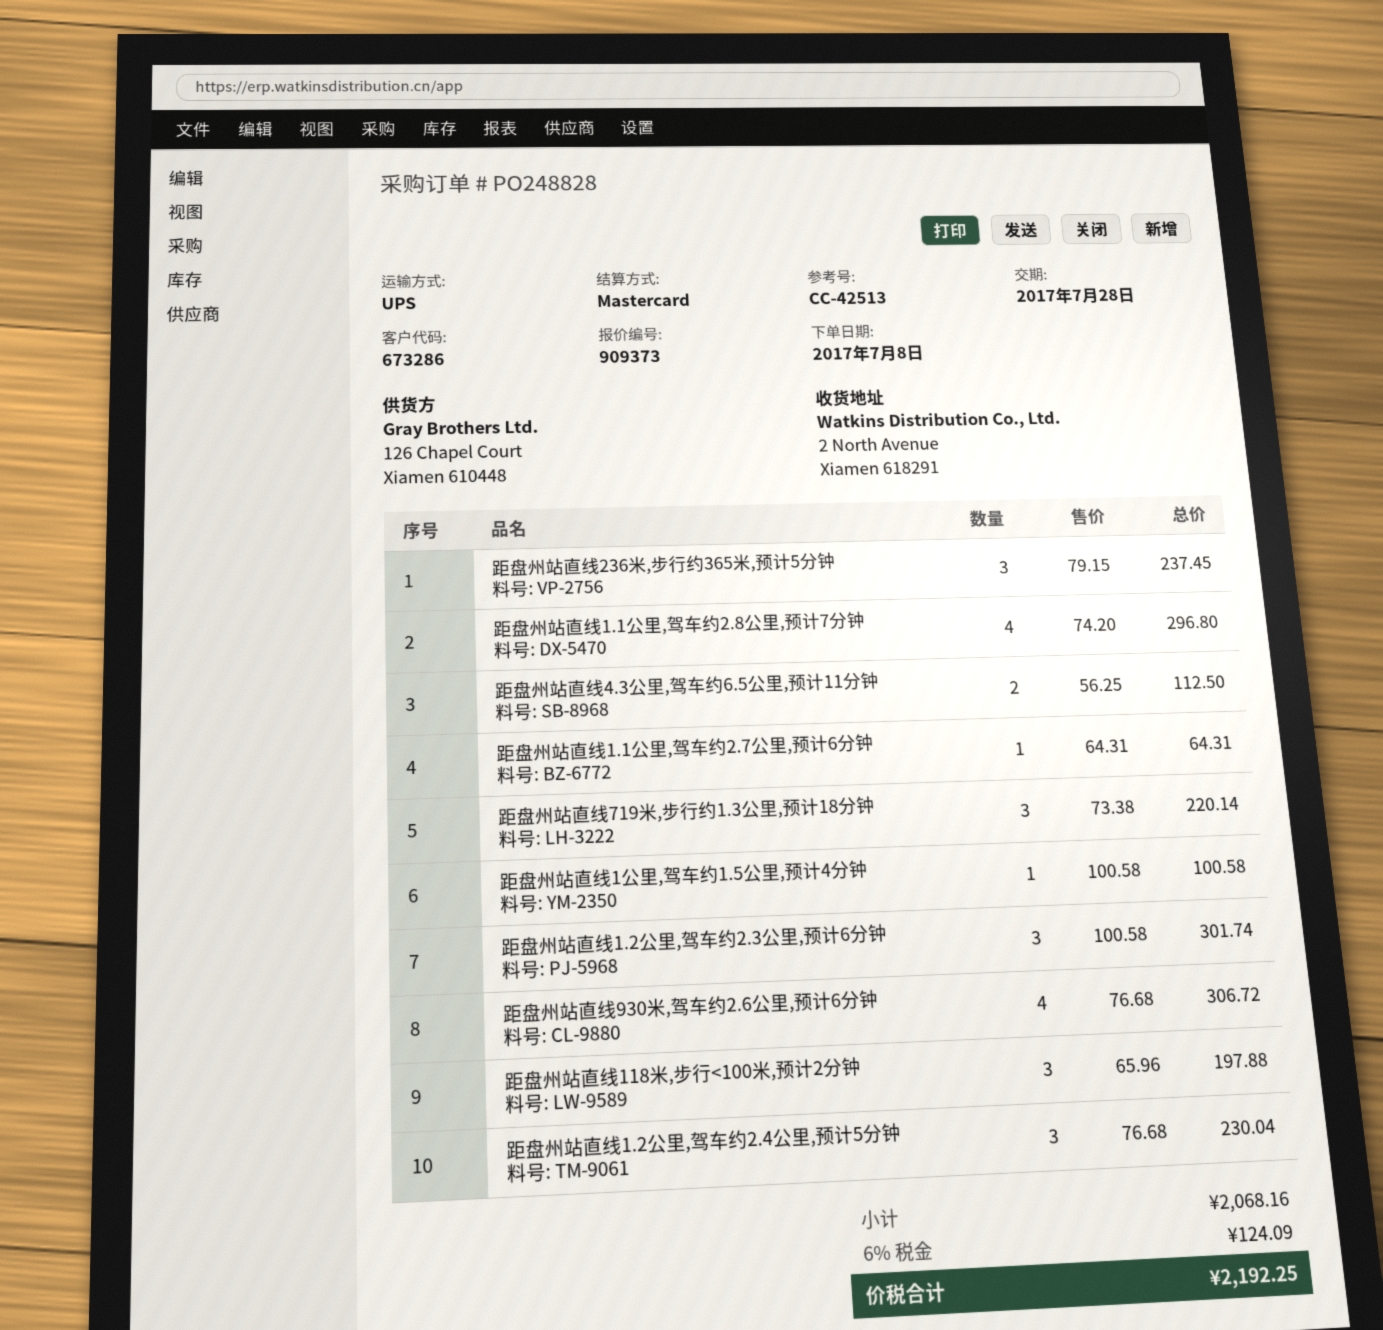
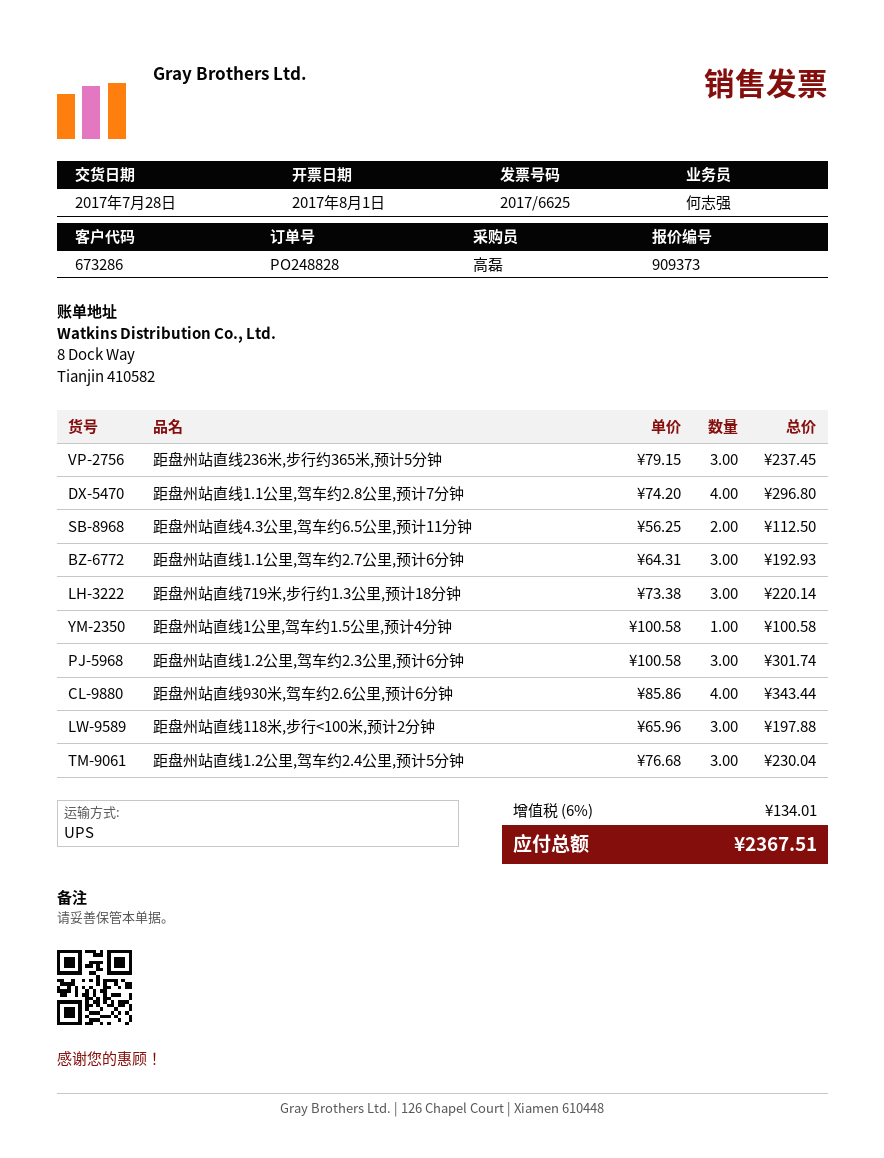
距盘州站直线1.1公里,驾车约2.7公里,预计6分钟: 1 x 64.31 = 64.31 -> 3 x 64.31 = 192.93
距盘州站直线930米,驾车约2.6公里,预计6分钟: 4 x 76.68 = 306.72 -> 4 x 85.86 = 343.44
tax: 6% = 124.09 -> 6% = 134.01
total: 2192.25 -> 2367.51

